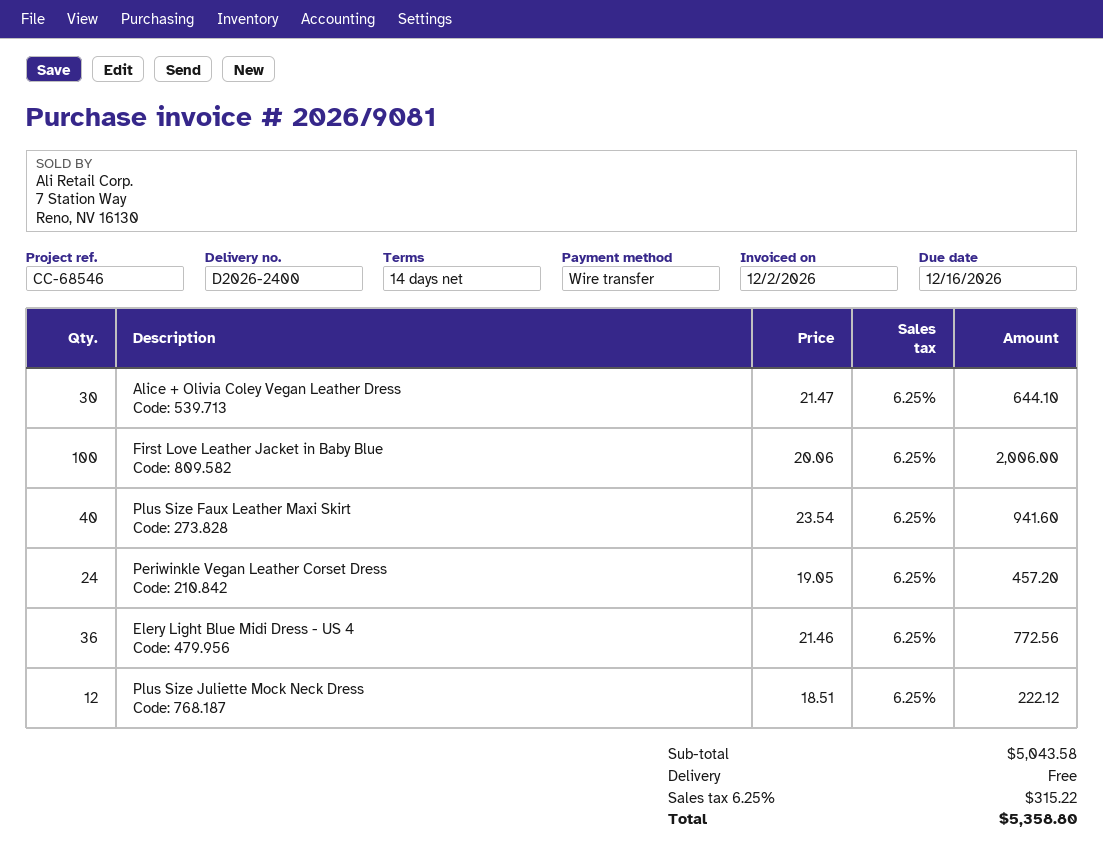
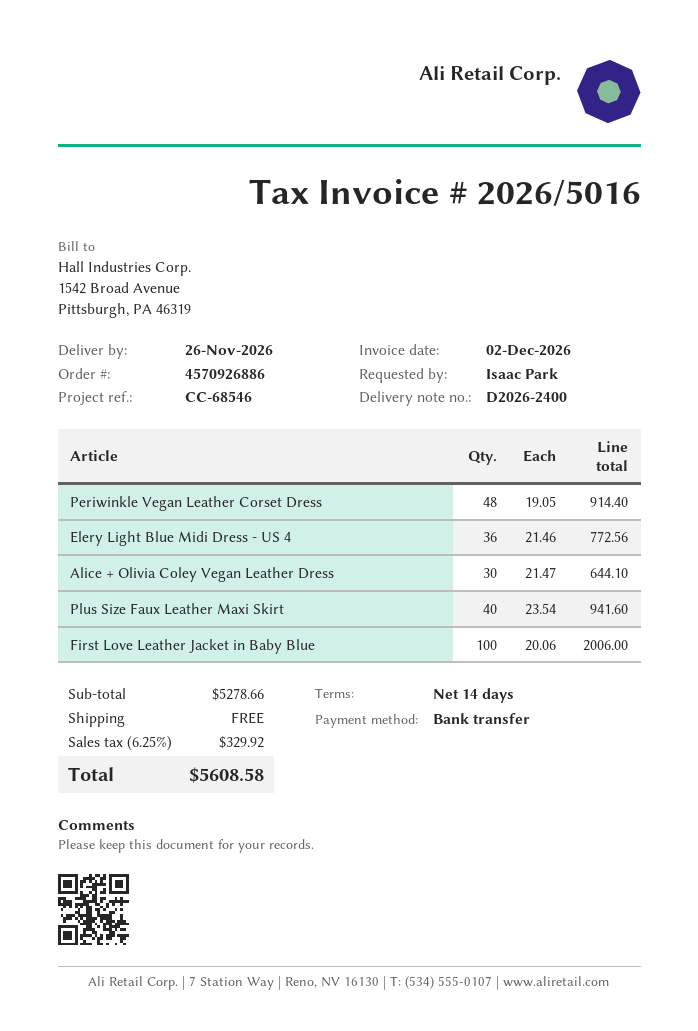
invoice number: 2026/9081 -> 2026/5016
Periwinkle Vegan Leather Corset Dress: 24 x 19.05 = 457.20 -> 48 x 19.05 = 914.40
Plus Size Juliette Mock Neck Dress: 12 x 18.51 = 222.12 -> none
subtotal: 5043.58 -> 5278.66
tax: 6.25% = 315.22 -> 6.25% = 329.92
total: 5358.80 -> 5608.58

